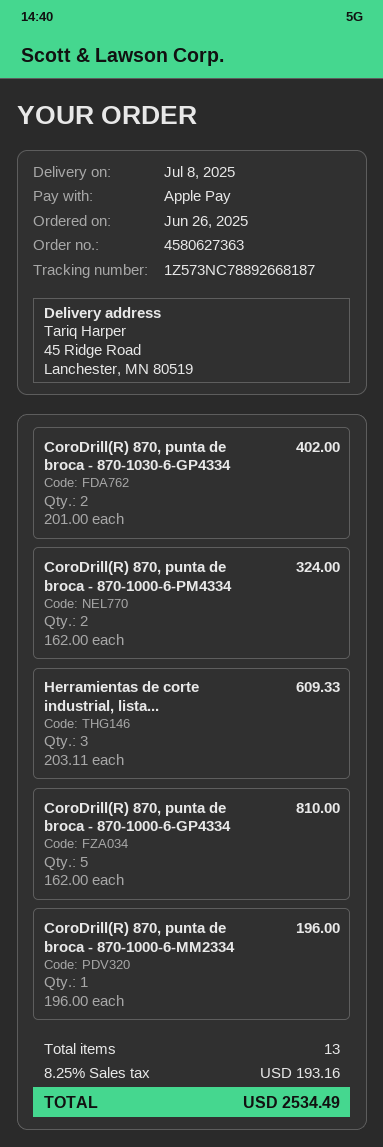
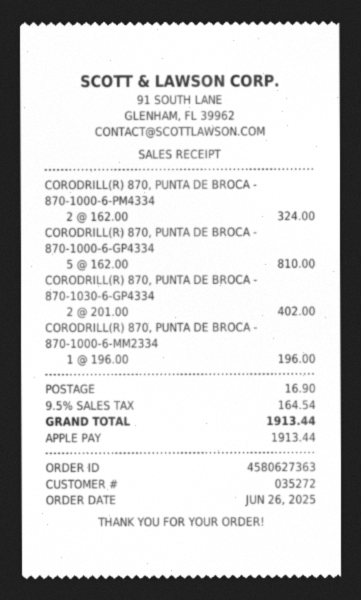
Herramientas de corte industrial, lista...: 3 x 203.11 = 609.33 -> none
shipping: none -> 16.90
tax: 8.25% = 193.16 -> 9.5% = 164.54
total: 2534.49 -> 1913.44

